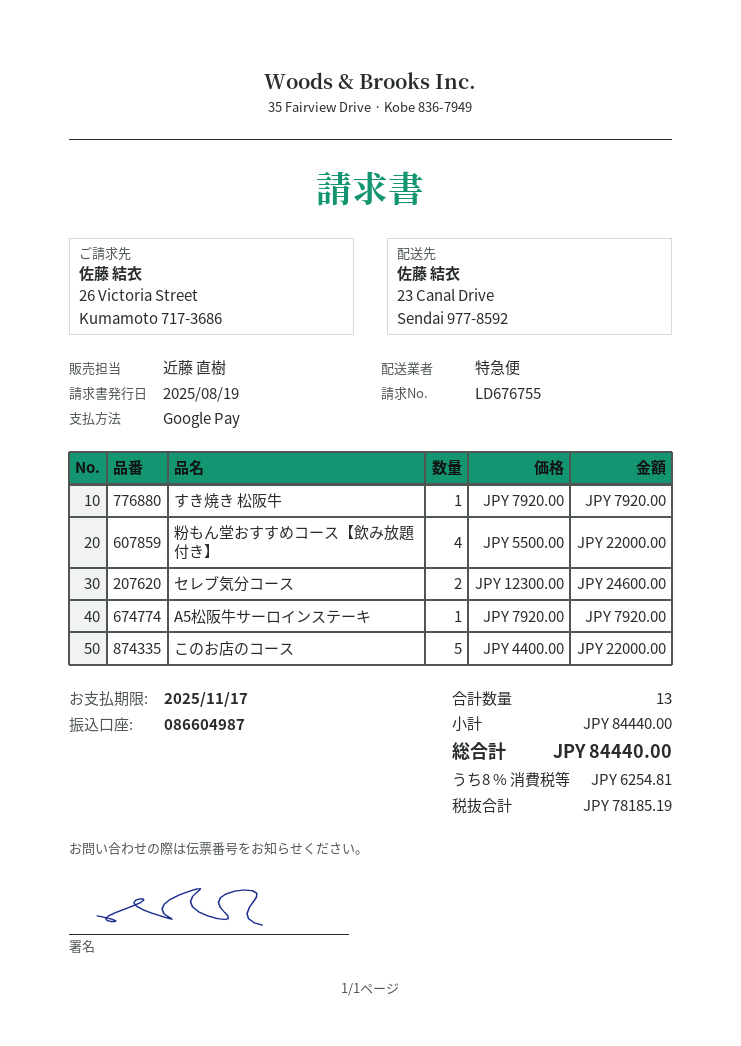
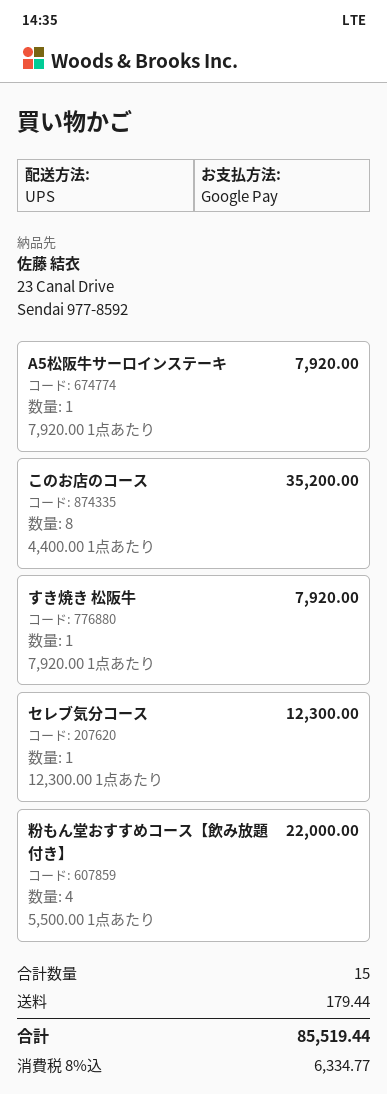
shipping method: express -> UPS
セレブ気分コース: 2 x 12300.00 = 24600.00 -> 1 x 12300.00 = 12300.00
このお店のコース: 5 x 4400.00 = 22000.00 -> 8 x 4400.00 = 35200.00
total quantity: 13 -> 15
shipping: none -> 179.44
tax: 8% = 6254.81 -> 8% = 6334.77
total: 84440.00 -> 85519.44

